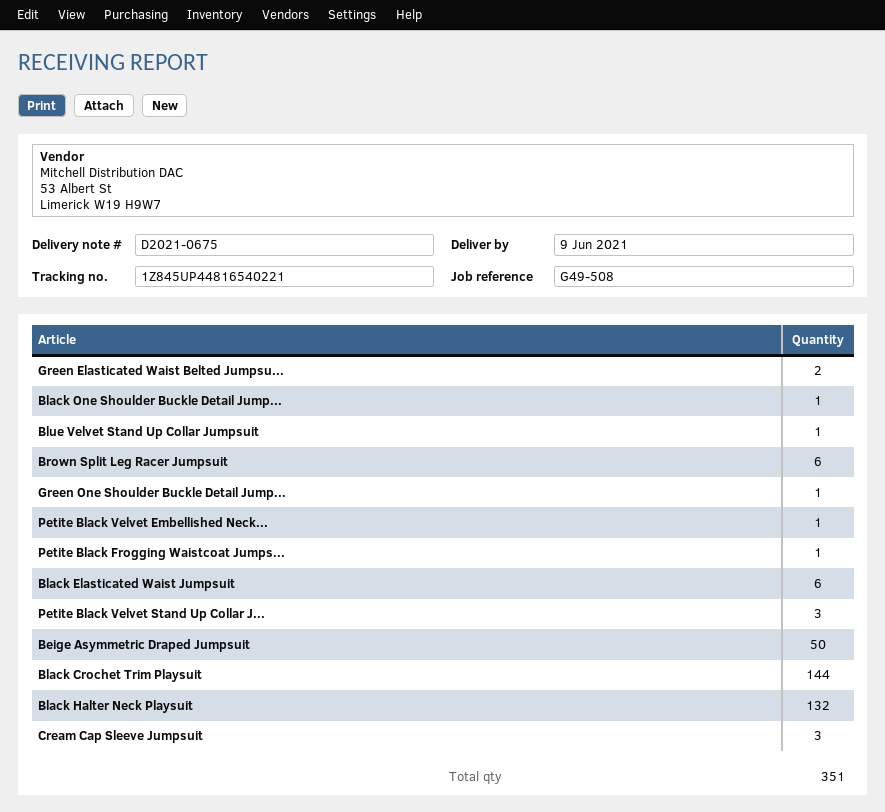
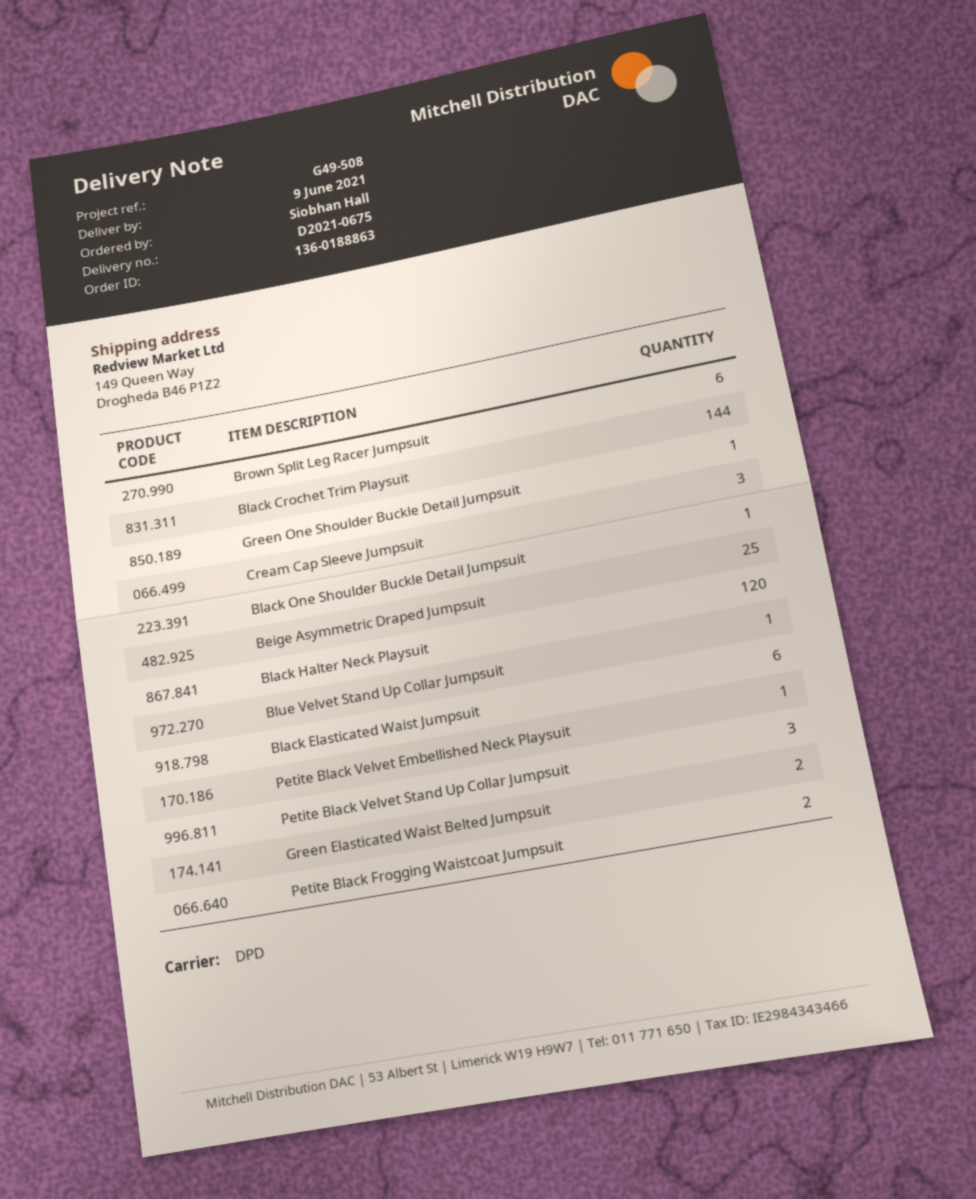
Petite Black Frogging Waistcoat Jumps...: 1 -> 2
Beige Asymmetric Draped Jumpsuit: 50 -> 25
Black Halter Neck Playsuit: 132 -> 120

